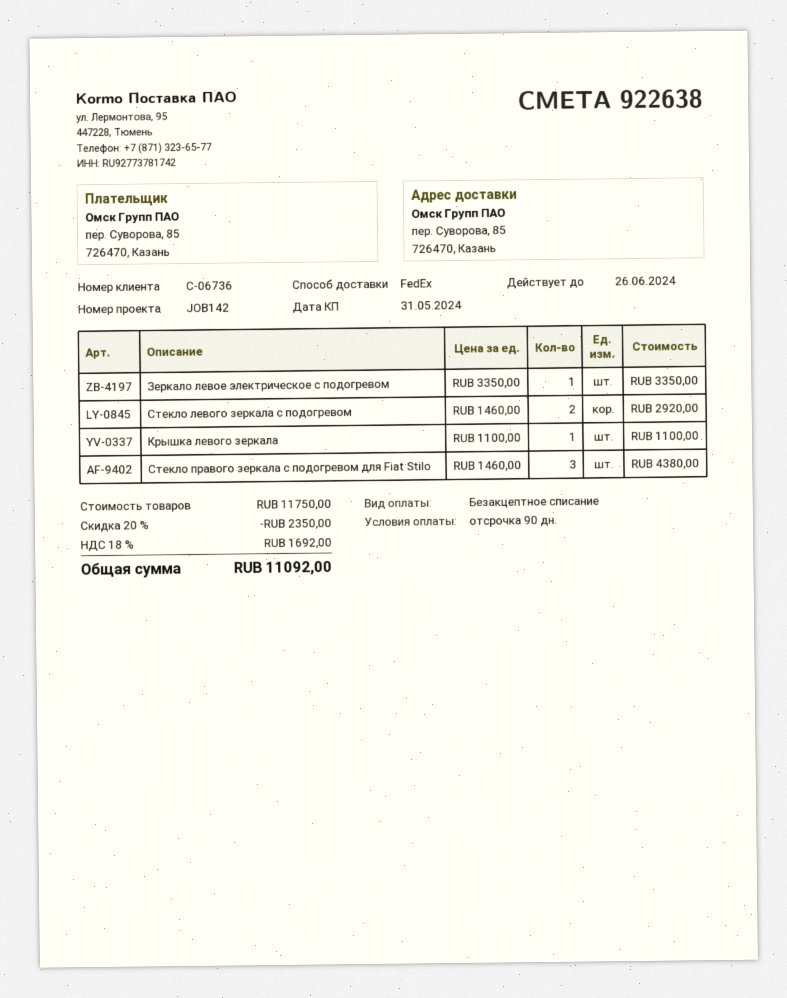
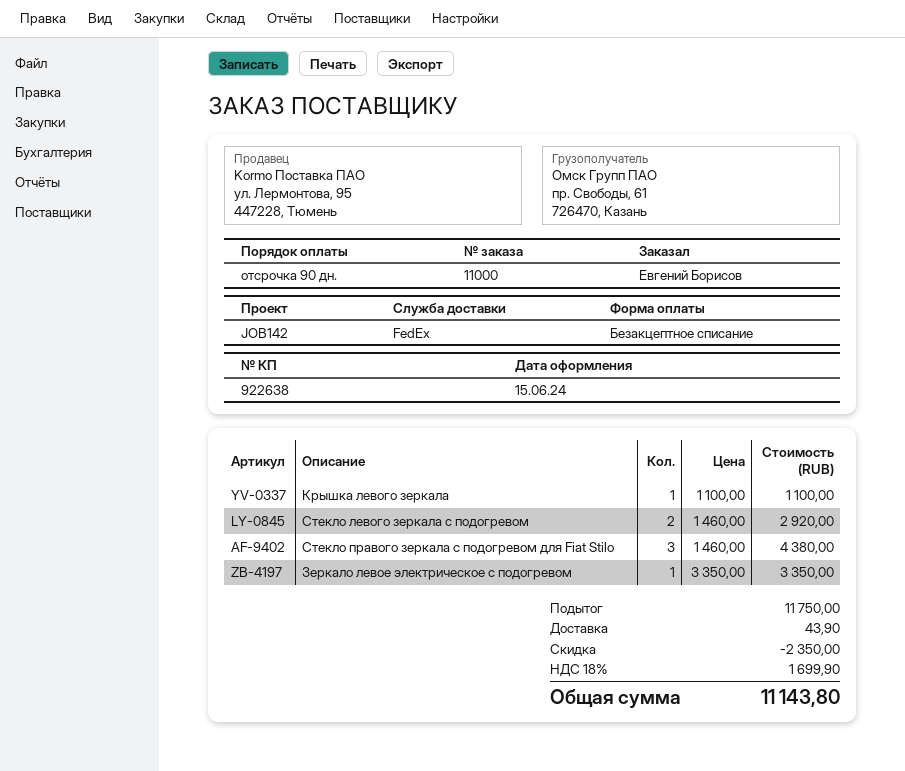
ship to: пер. Суворова, 85, 726470, Казань -> пр. Свободы, 61, 726470, Казань
shipping: none -> 43.90
tax: 18% = 1692.00 -> 18% = 1699.90
total: 11092.00 -> 11143.80

